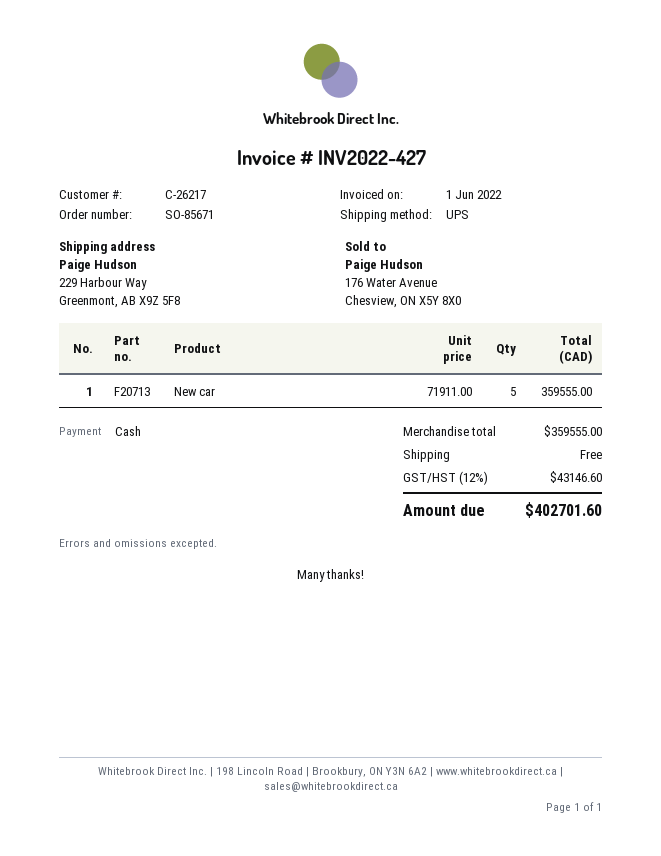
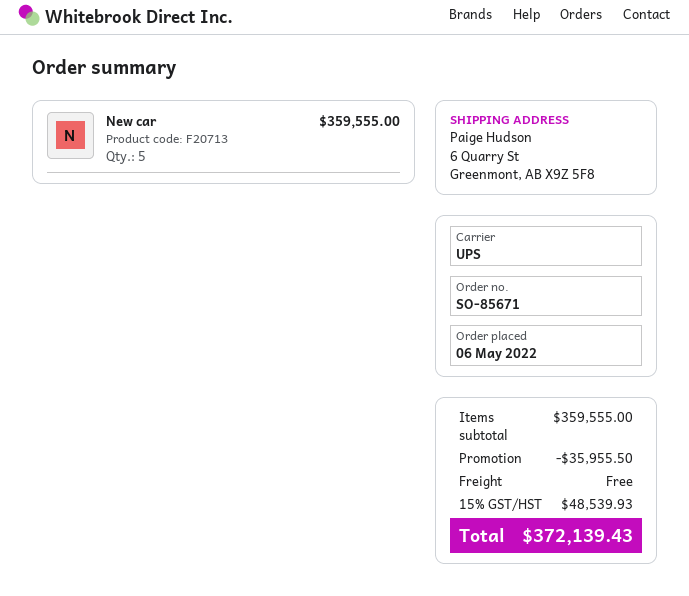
ship to: 229 Harbour Way, Greenmont, AB X9Z 5F8 -> 6 Quarry St, Greenmont, AB X9Z 5F8
discount: none -> 35955.50
tax: 12% = 43146.60 -> 15% = 48539.93
total: 402701.60 -> 372139.43

